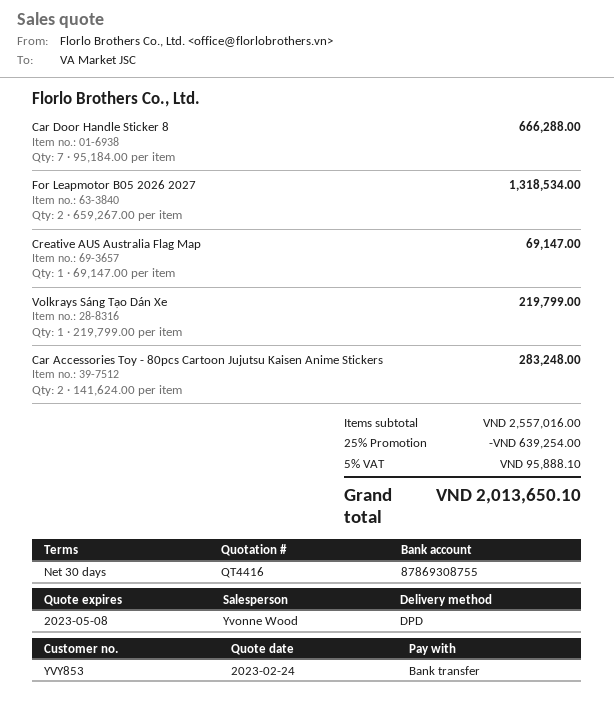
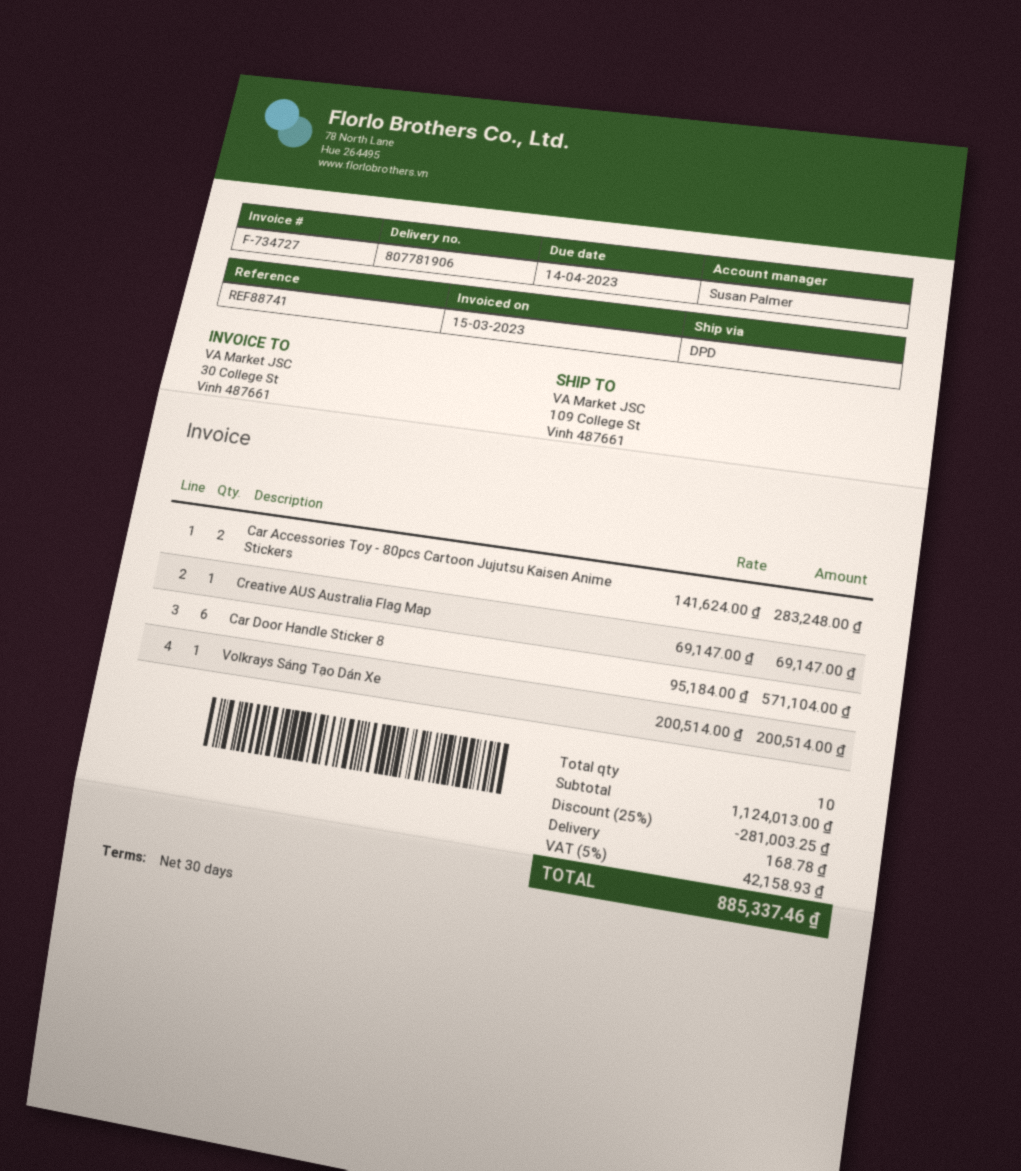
sales rep: Yvonne Wood -> Susan Palmer
Car Door Handle Sticker 8: 7 x 95184.00 = 666288.00 -> 6 x 95184.00 = 571104.00
For Leapmotor B05 2026 2027: 2 x 659267.00 = 1318534.00 -> none
Volkrays Sáng Tạo Dán Xe: 1 x 219799.00 = 219799.00 -> 1 x 200514.00 = 200514.00
subtotal: 2557016.00 -> 1124013.00
discount: 25% = 639254.00 -> 25% = 281003.25
shipping: none -> 168.78
tax: 5% = 95888.10 -> 5% = 42158.93
total: 2013650.10 -> 885337.46

